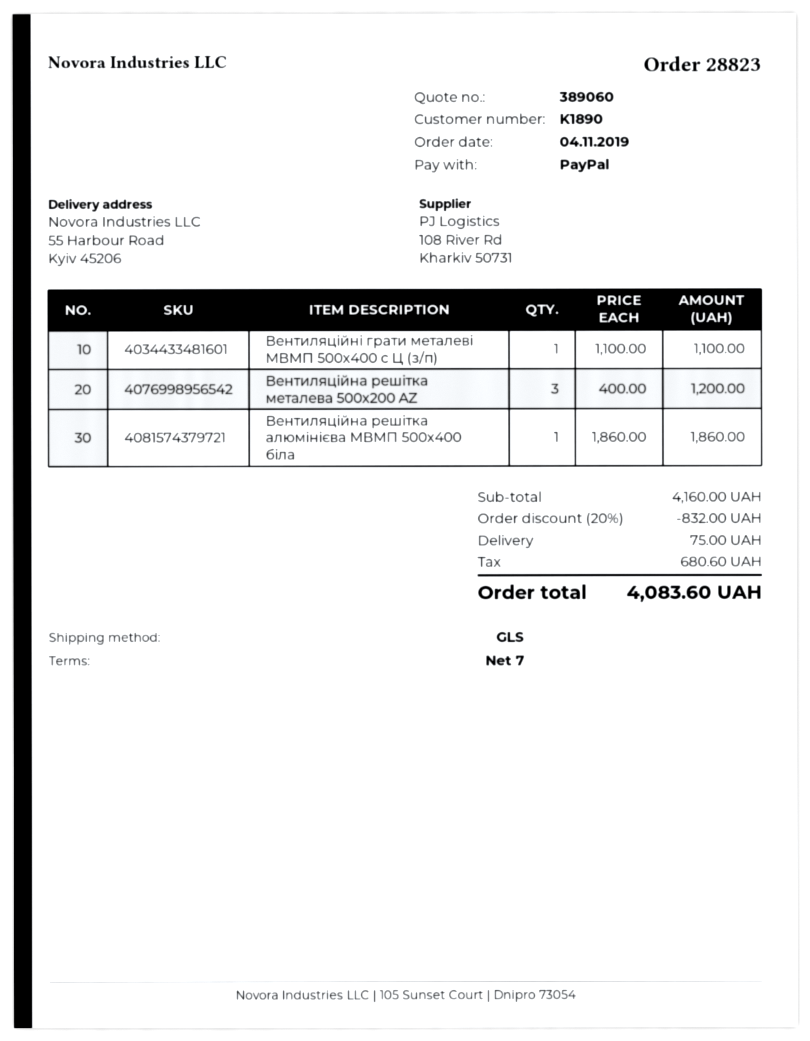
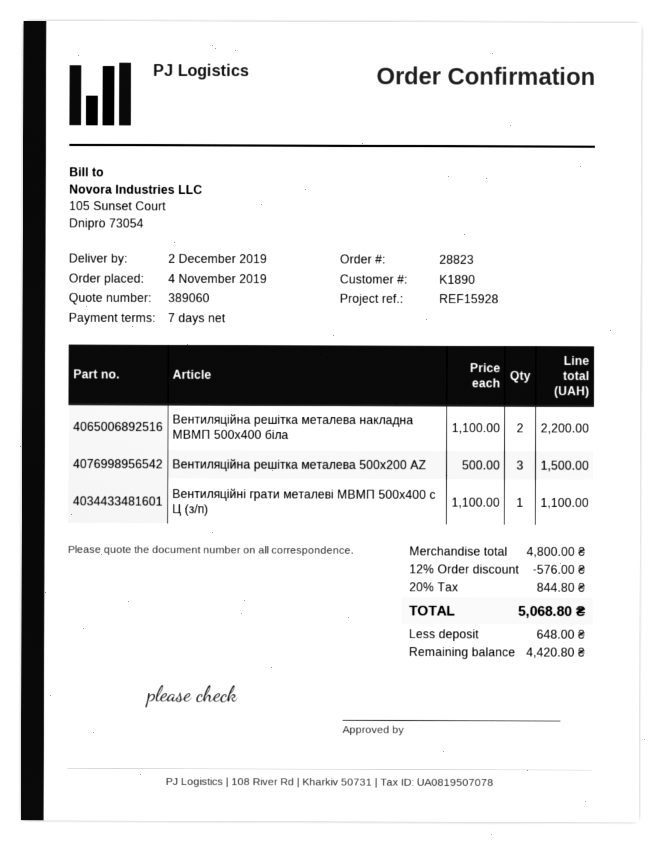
Вентиляційна решітка металева 500х200 AZ: 3 x 400.00 = 1200.00 -> 3 x 500.00 = 1500.00
Вентиляційна решітка алюмінієва МВМП 500х400 біла: 1 x 1860.00 = 1860.00 -> none
Вентиляційна решітка металева накладна МВМП 500х400 біла: none -> 2 x 1100.00 = 2200.00
subtotal: 4160.00 -> 4800.00
discount: 20% = 832.00 -> 12% = 576.00
shipping: 75.00 -> none
tax: 680.60 -> 844.80
total: 4083.60 -> 5068.80

